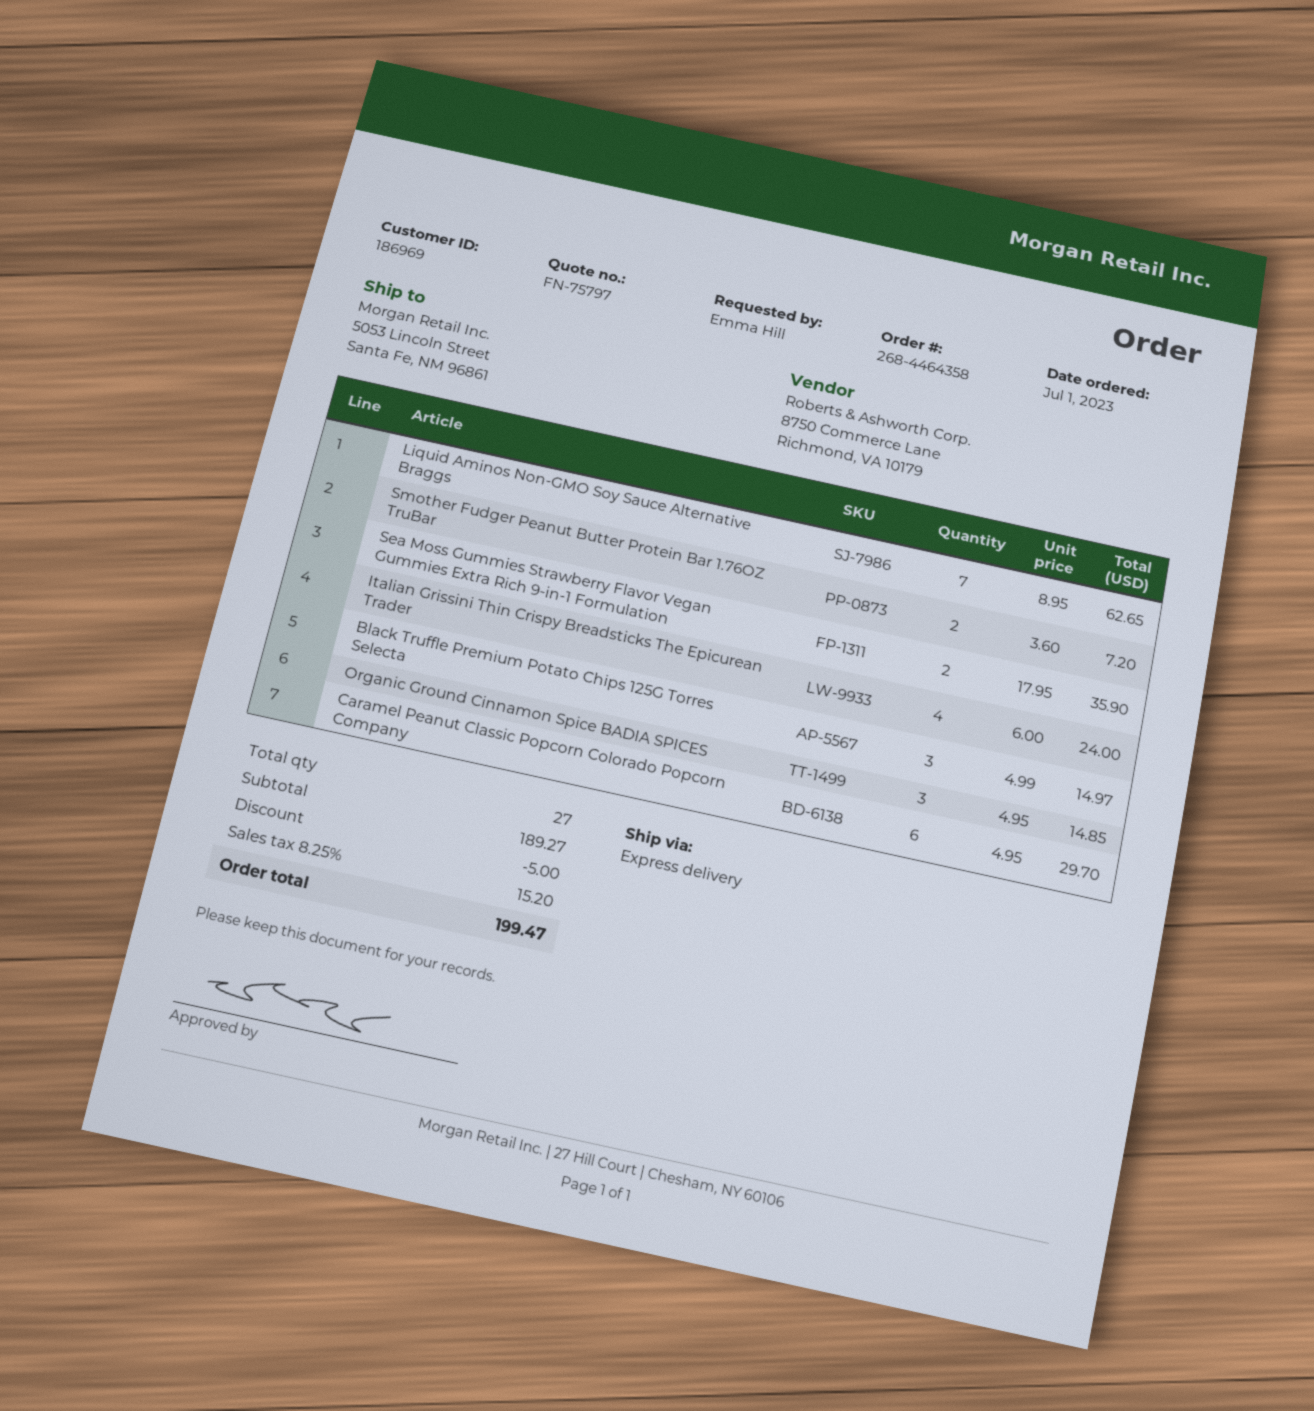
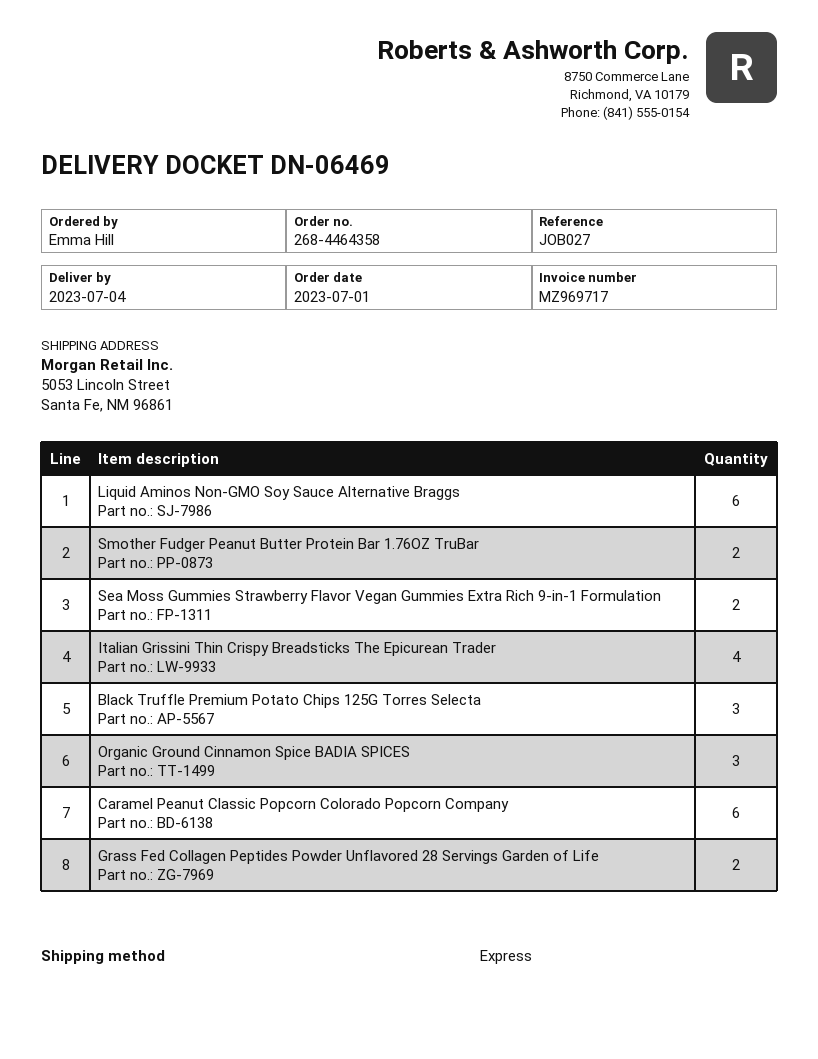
Liquid Aminos Non-GMO Soy Sauce Alternative Braggs: 7 -> 6
Grass Fed Collagen Peptides Powder Unflavored 28 Servings Garden of Life: none -> 2

